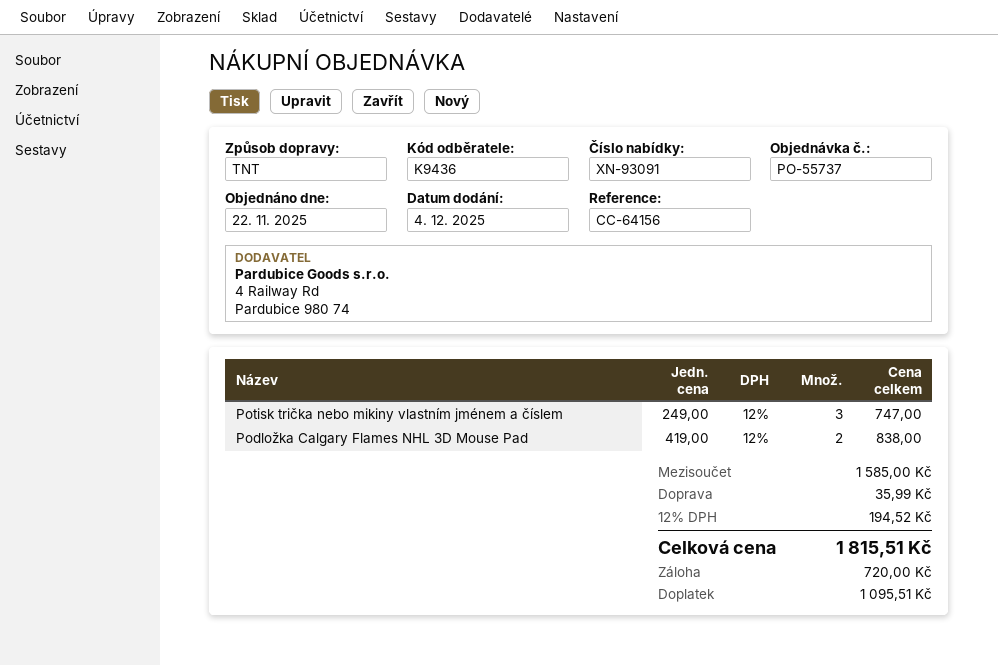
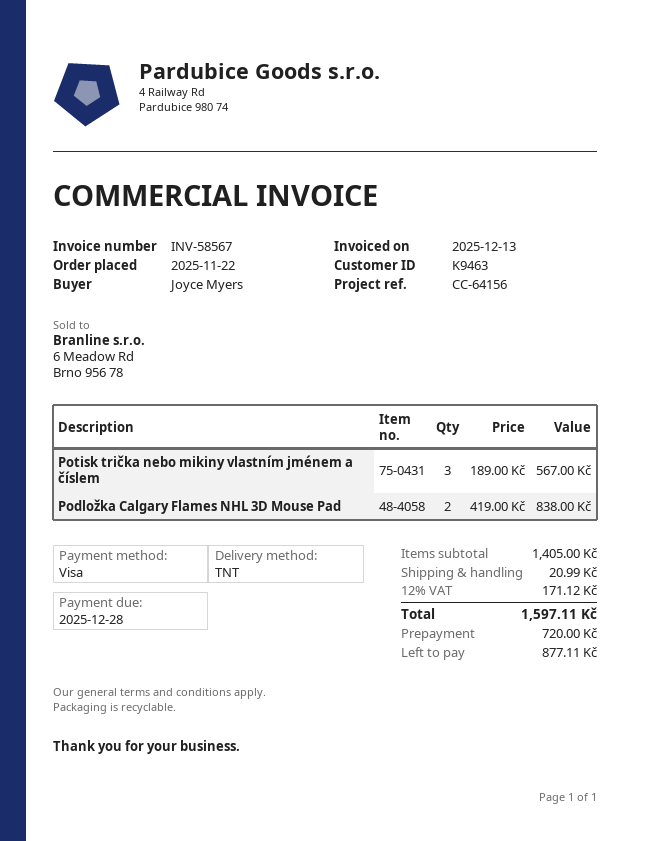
customer number: K9436 -> K9463
Potisk trička nebo mikiny vlastním jménem a číslem: 3 x 249.00 = 747.00 -> 3 x 189.00 = 567.00
subtotal: 1585.00 -> 1405.00
shipping: 35.99 -> 20.99
tax: 12% = 194.52 -> 12% = 171.12
total: 1815.51 -> 1597.11
balance: 1095.51 -> 877.11

